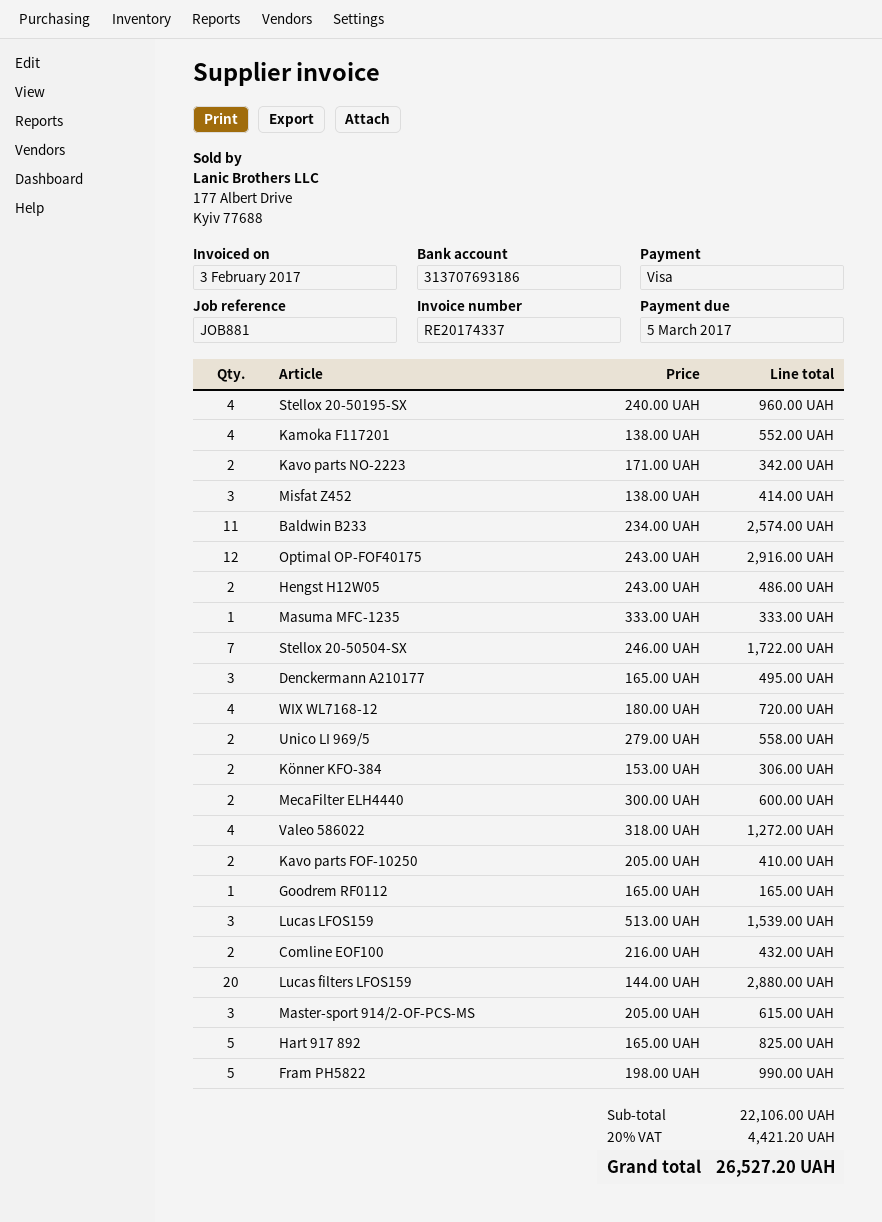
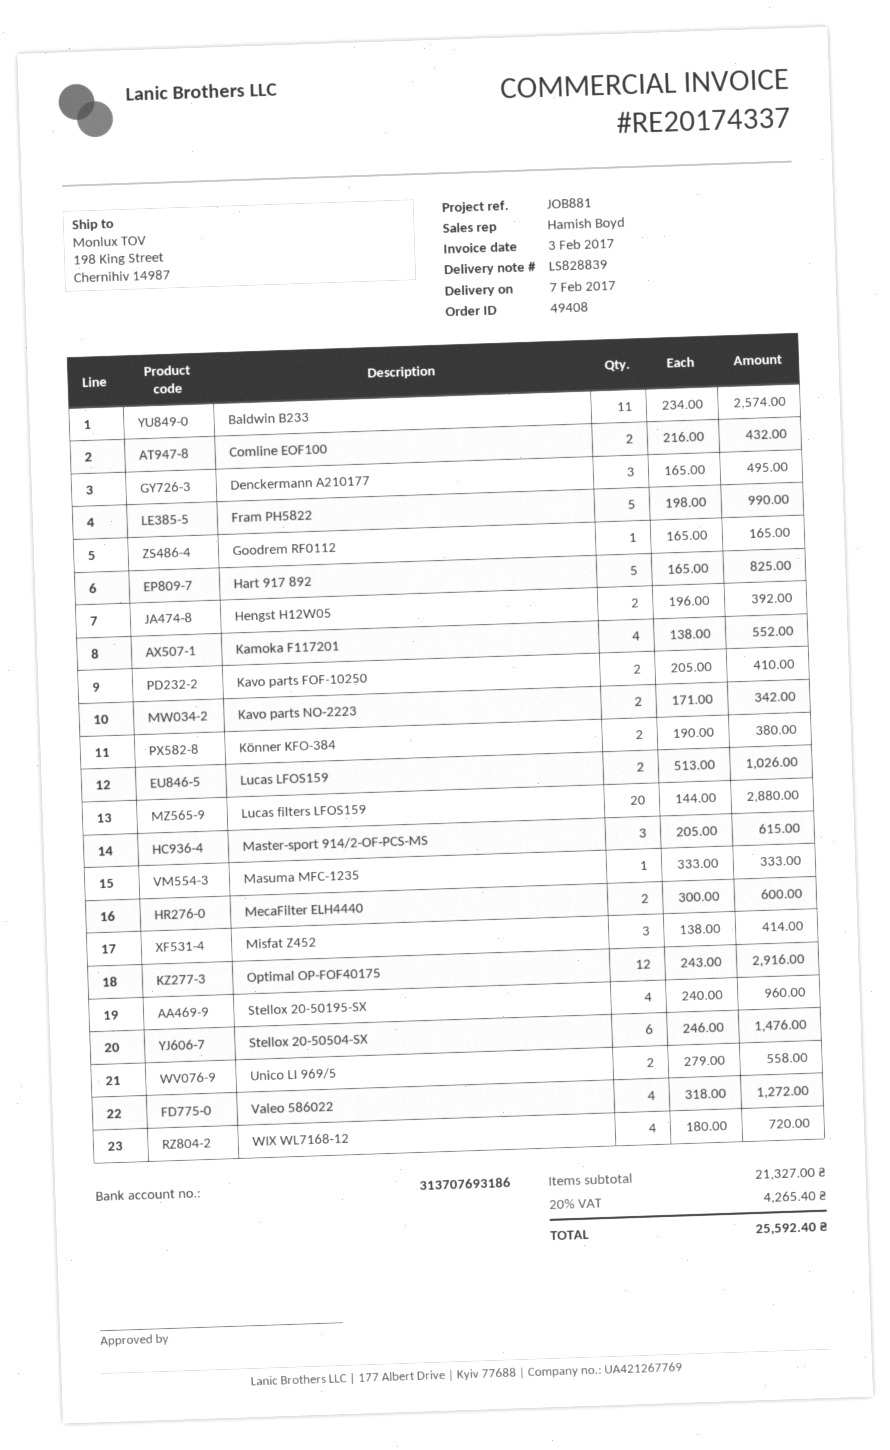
Hengst H12W05: 2 x 243.00 = 486.00 -> 2 x 196.00 = 392.00
Stellox 20-50504-SX: 7 x 246.00 = 1722.00 -> 6 x 246.00 = 1476.00
Könner KFO-384: 2 x 153.00 = 306.00 -> 2 x 190.00 = 380.00
Lucas LFOS159: 3 x 513.00 = 1539.00 -> 2 x 513.00 = 1026.00
subtotal: 22106.00 -> 21327.00
tax: 20% = 4421.20 -> 20% = 4265.40
total: 26527.20 -> 25592.40

